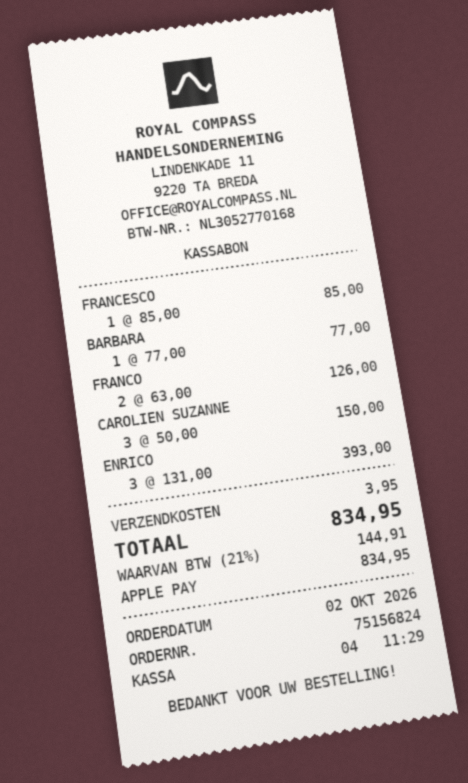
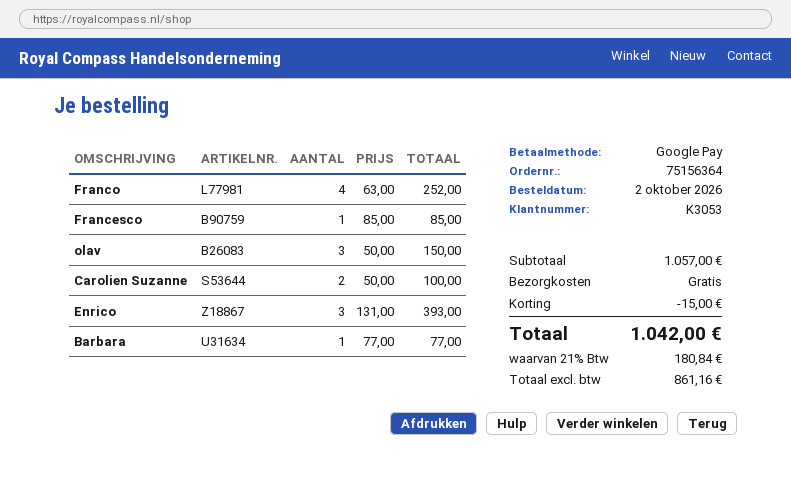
order number: 75156824 -> 75156364
payment method: Apple Pay -> Google Pay
FRANCO: 2 x 63.00 = 126.00 -> 4 x 63.00 = 252.00
CAROLIEN SUZANNE: 3 x 50.00 = 150.00 -> 2 x 50.00 = 100.00
olav: none -> 3 x 50.00 = 150.00
discount: none -> 15.00
shipping: 3.95 -> 0.00
tax: 21% = 144.91 -> 21% = 180.84
total: 834.95 -> 1042.00

